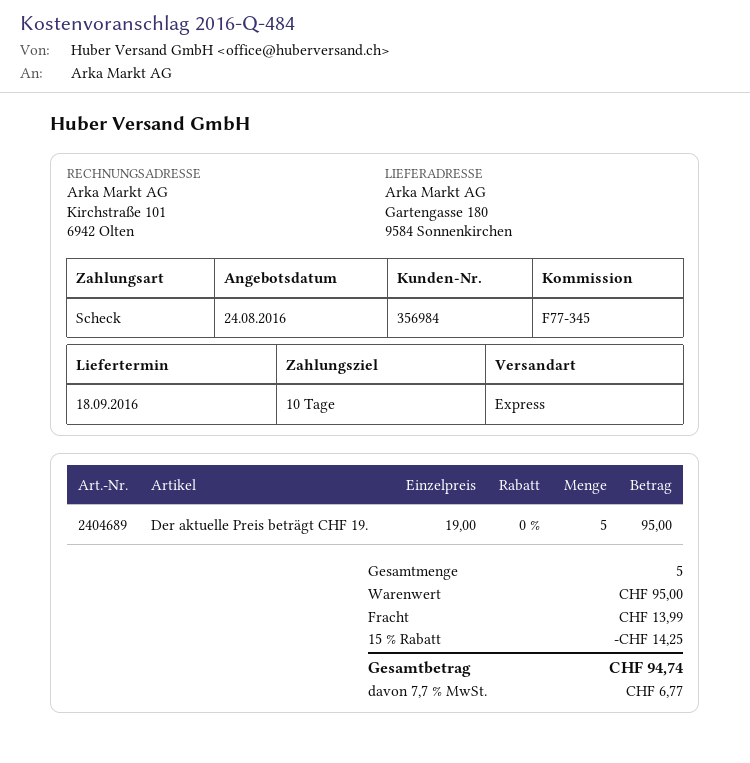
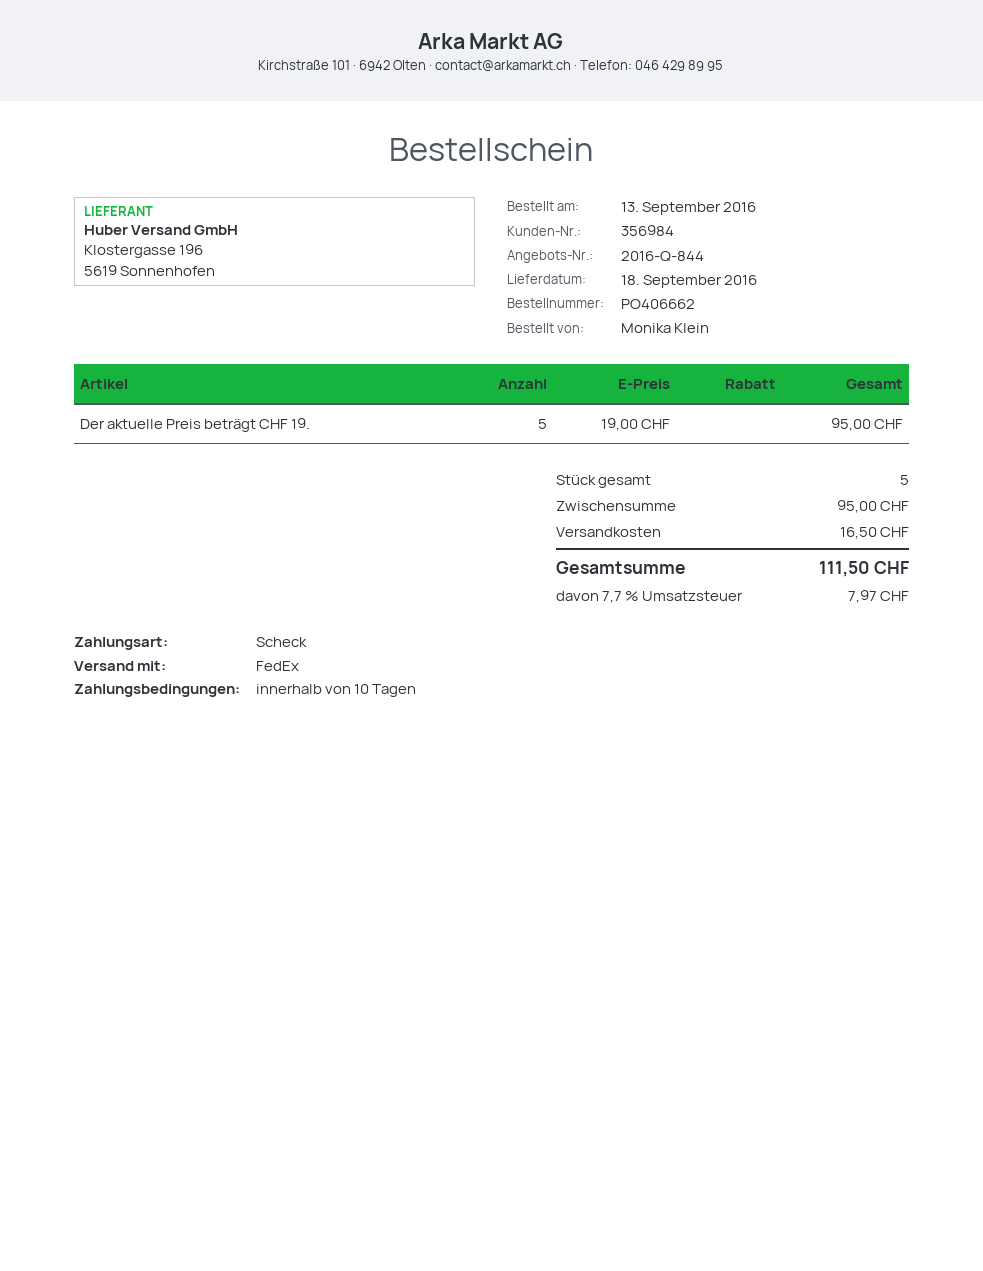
quote number: 2016-Q-484 -> 2016-Q-844
shipping method: express -> FedEx
discount: 15% = 14.25 -> none
shipping: 13.99 -> 16.50
tax: 7.7% = 6.77 -> 7.7% = 7.97
total: 94.74 -> 111.50

